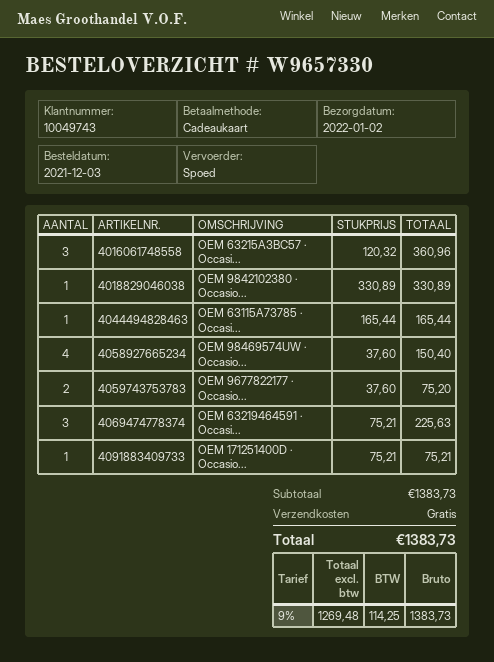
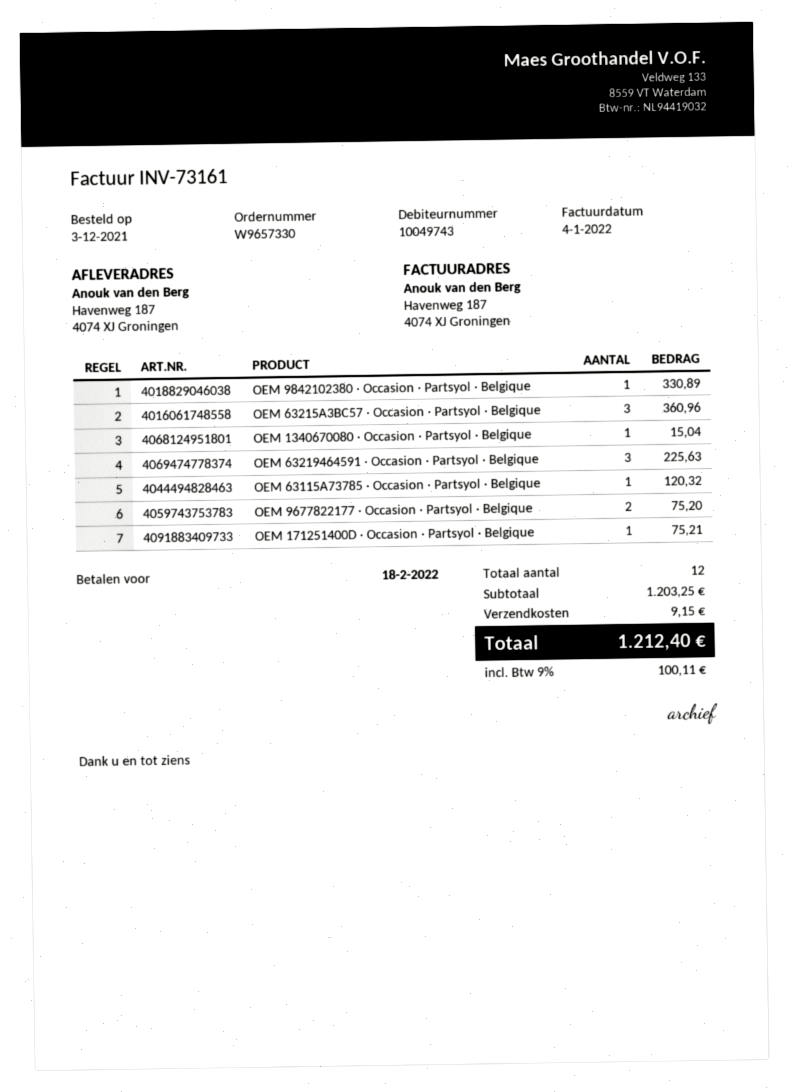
OEM 63115A73785 · Occasi...: 1 for 165.44 -> 1 for 120.32
OEM 98469574UW · Occasio...: 4 for 150.40 -> none
OEM 1340670080 · Occasion · Partsyol · Belgique: none -> 1 for 15.04
subtotal: 1383.73 -> 1203.25
shipping: 0.00 -> 9.15
tax: 9% = 114.25 -> 9% = 100.11
total: 1383.73 -> 1212.40

